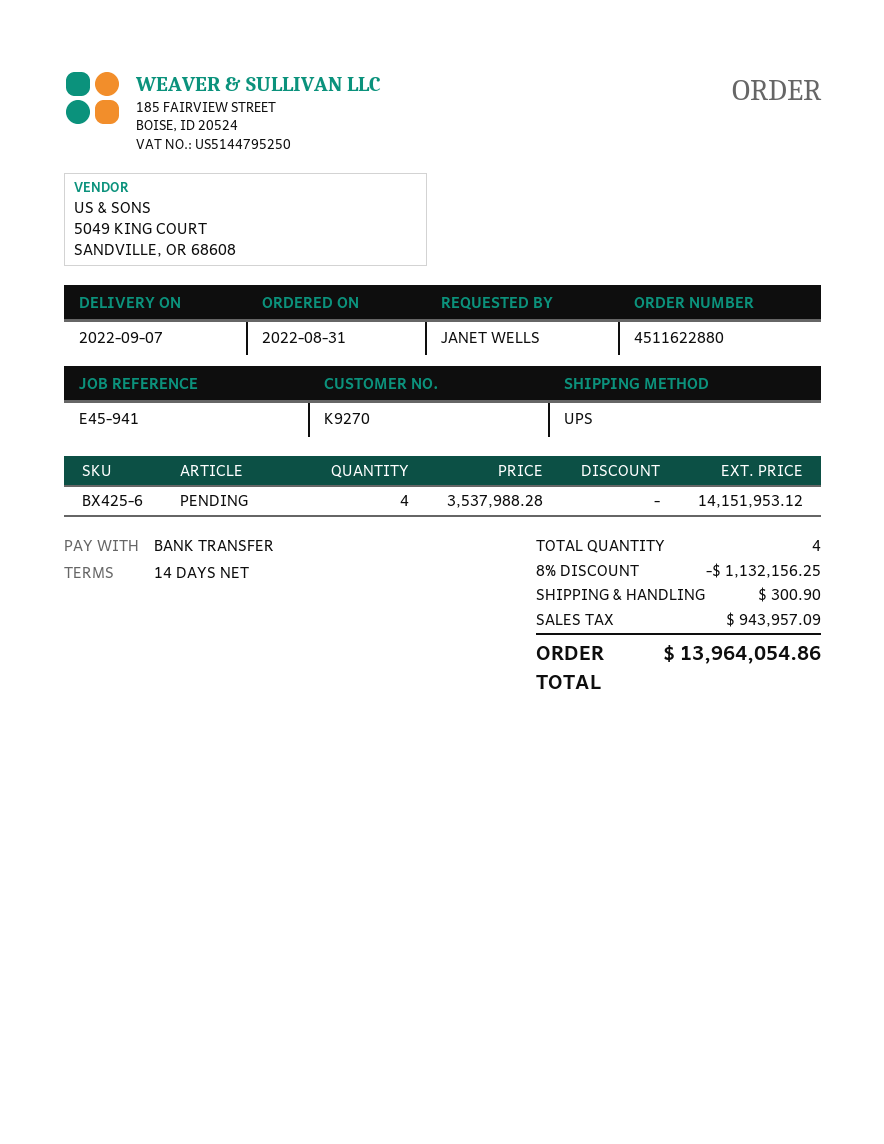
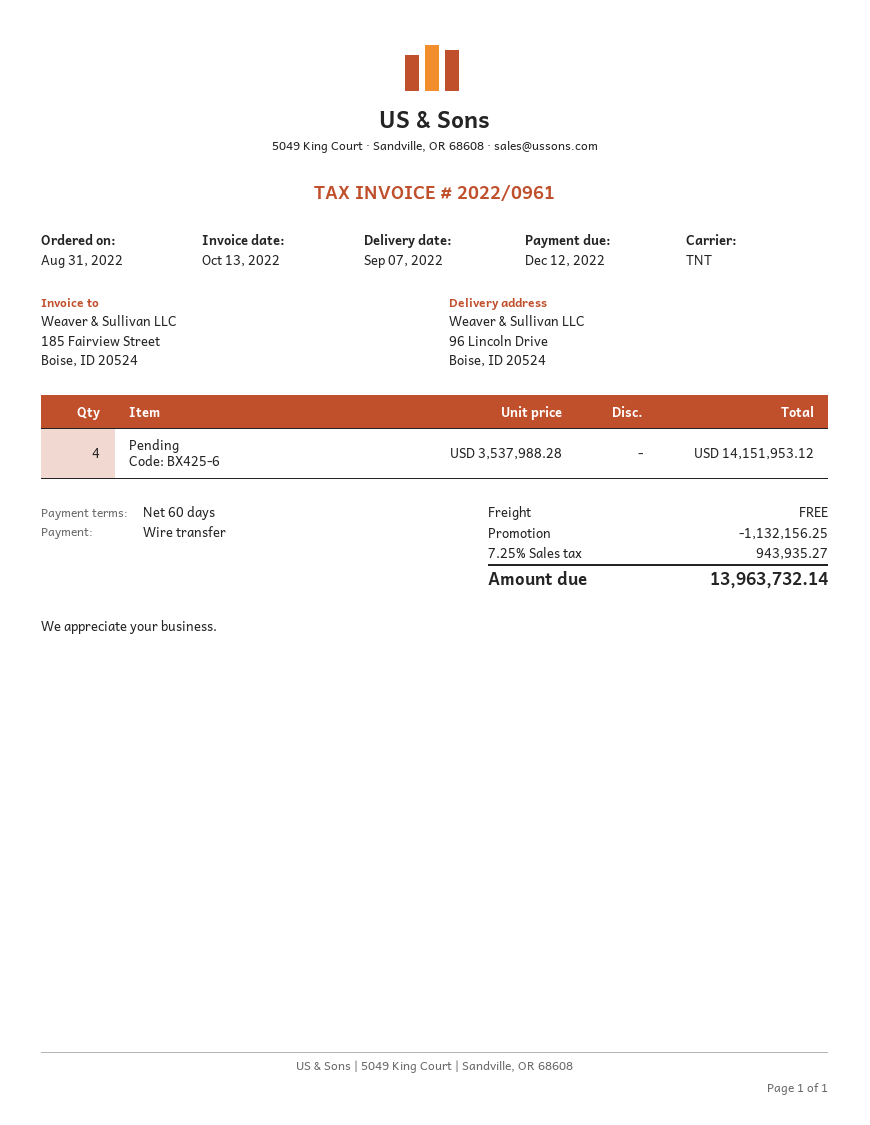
payment terms: 14 days -> 60 days
shipping method: UPS -> TNT
shipping: 300.90 -> 0.00
tax: 943957.09 -> 943935.27
total: 13964054.86 -> 13963732.14

